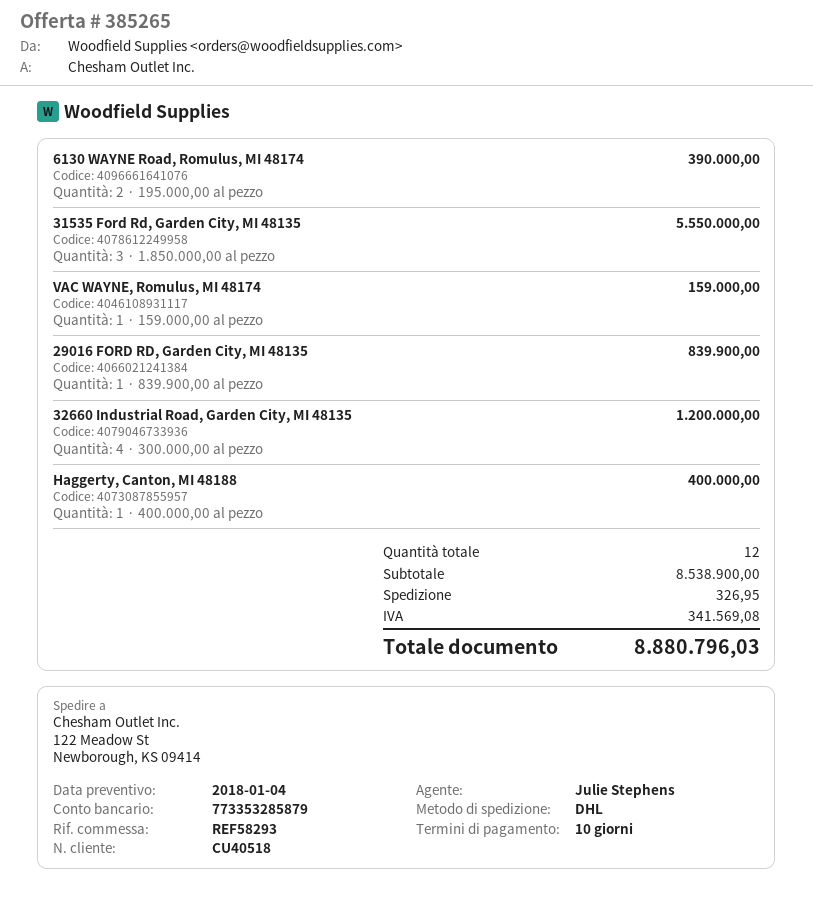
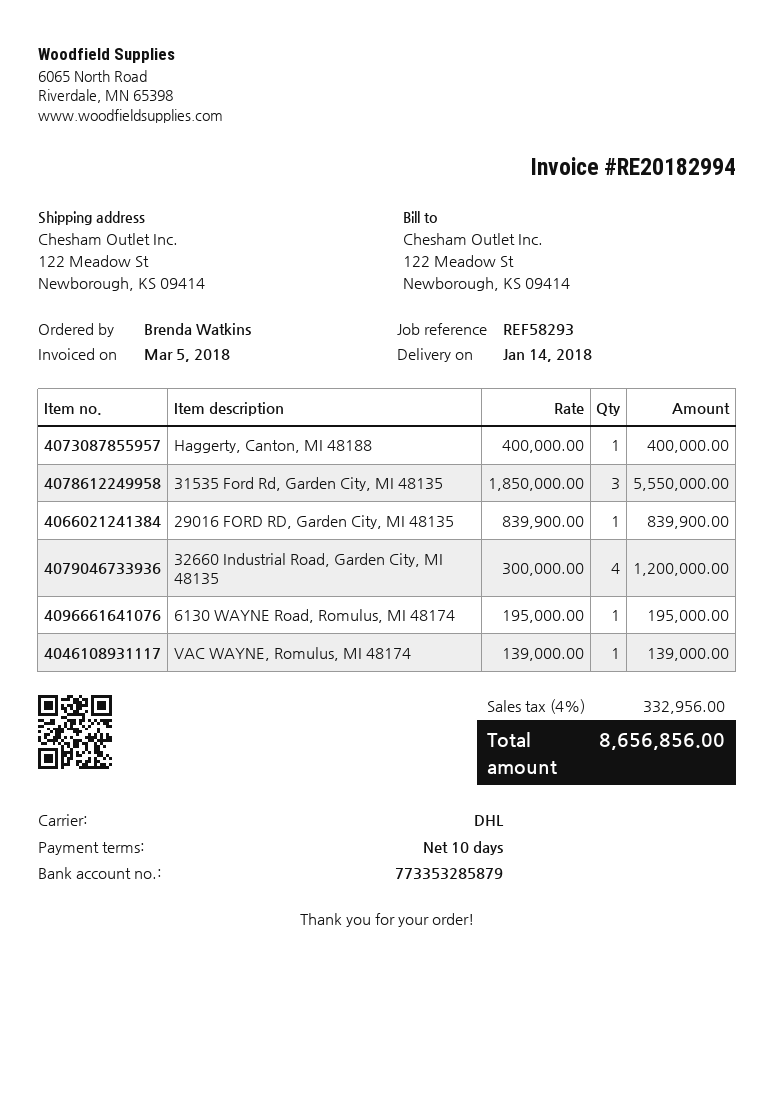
6130 WAYNE Road, Romulus, MI 48174: 2 x 195000.00 = 390000.00 -> 1 x 195000.00 = 195000.00
VAC WAYNE, Romulus, MI 48174: 1 x 159000.00 = 159000.00 -> 1 x 139000.00 = 139000.00
shipping: 326.95 -> none
tax: 341569.08 -> 332956.00
total: 8880796.03 -> 8656856.00

